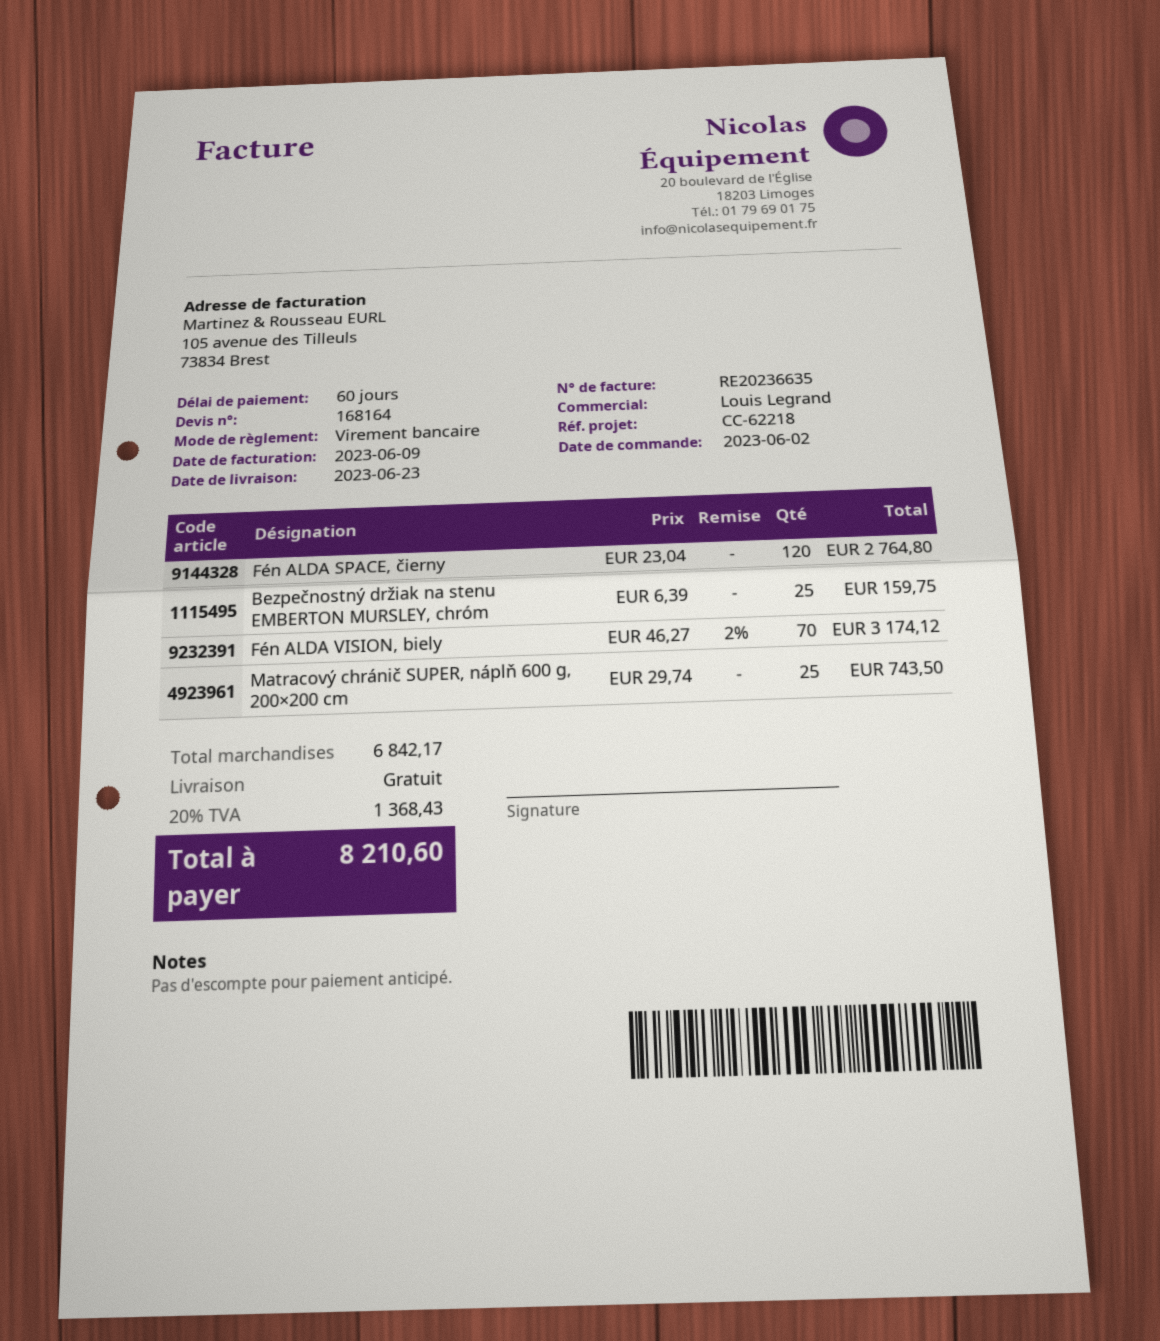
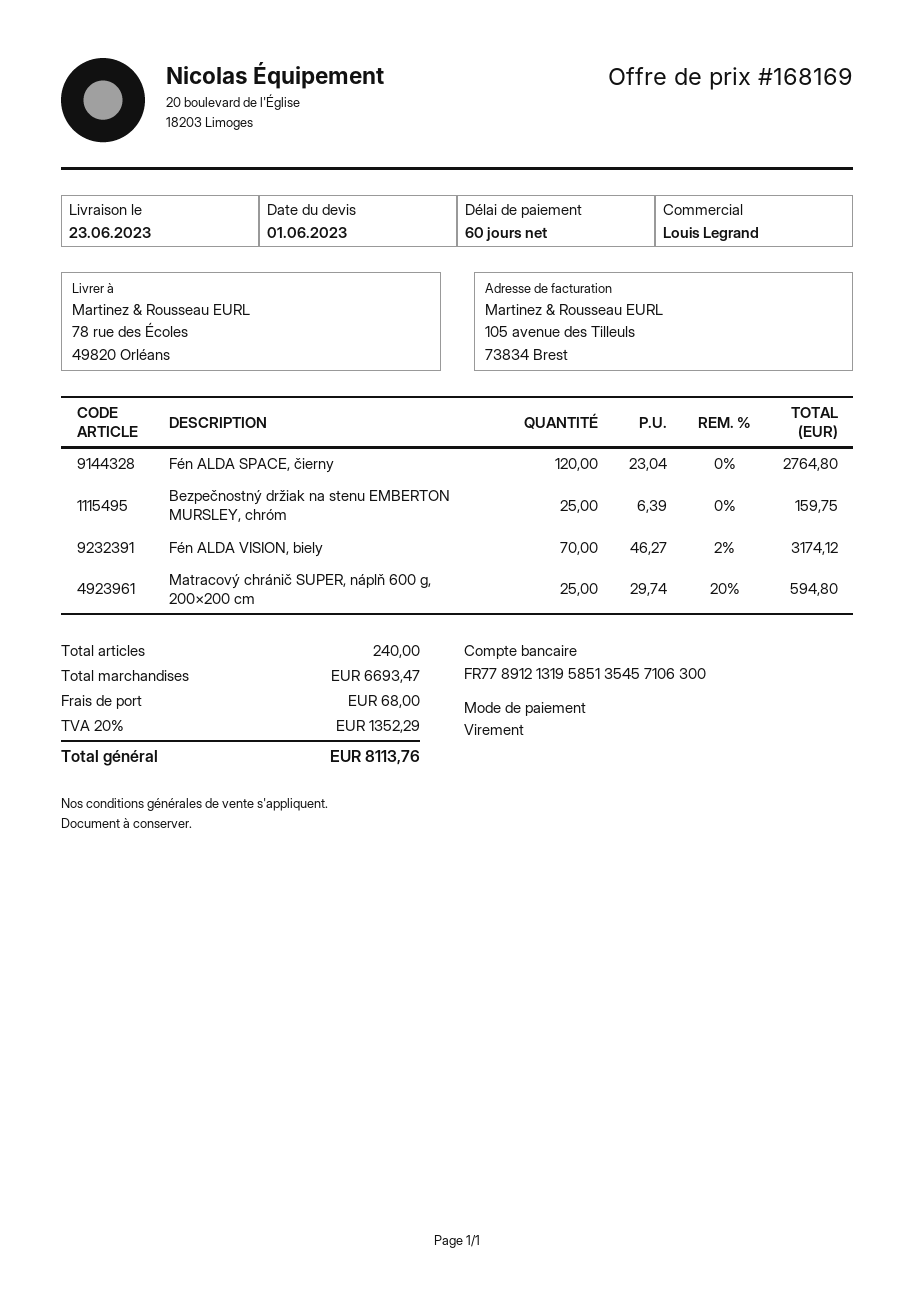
quote number: 168164 -> 168169
Matracový chránič SUPER, náplň 600 g, 200×200 cm: 25 x 29.74 = 743.50 -> 25 x 29.74 - 20% = 594.80
subtotal: 6842.17 -> 6693.47
shipping: 0.00 -> 68.00
tax: 20% = 1368.43 -> 20% = 1352.29
total: 8210.60 -> 8113.76

